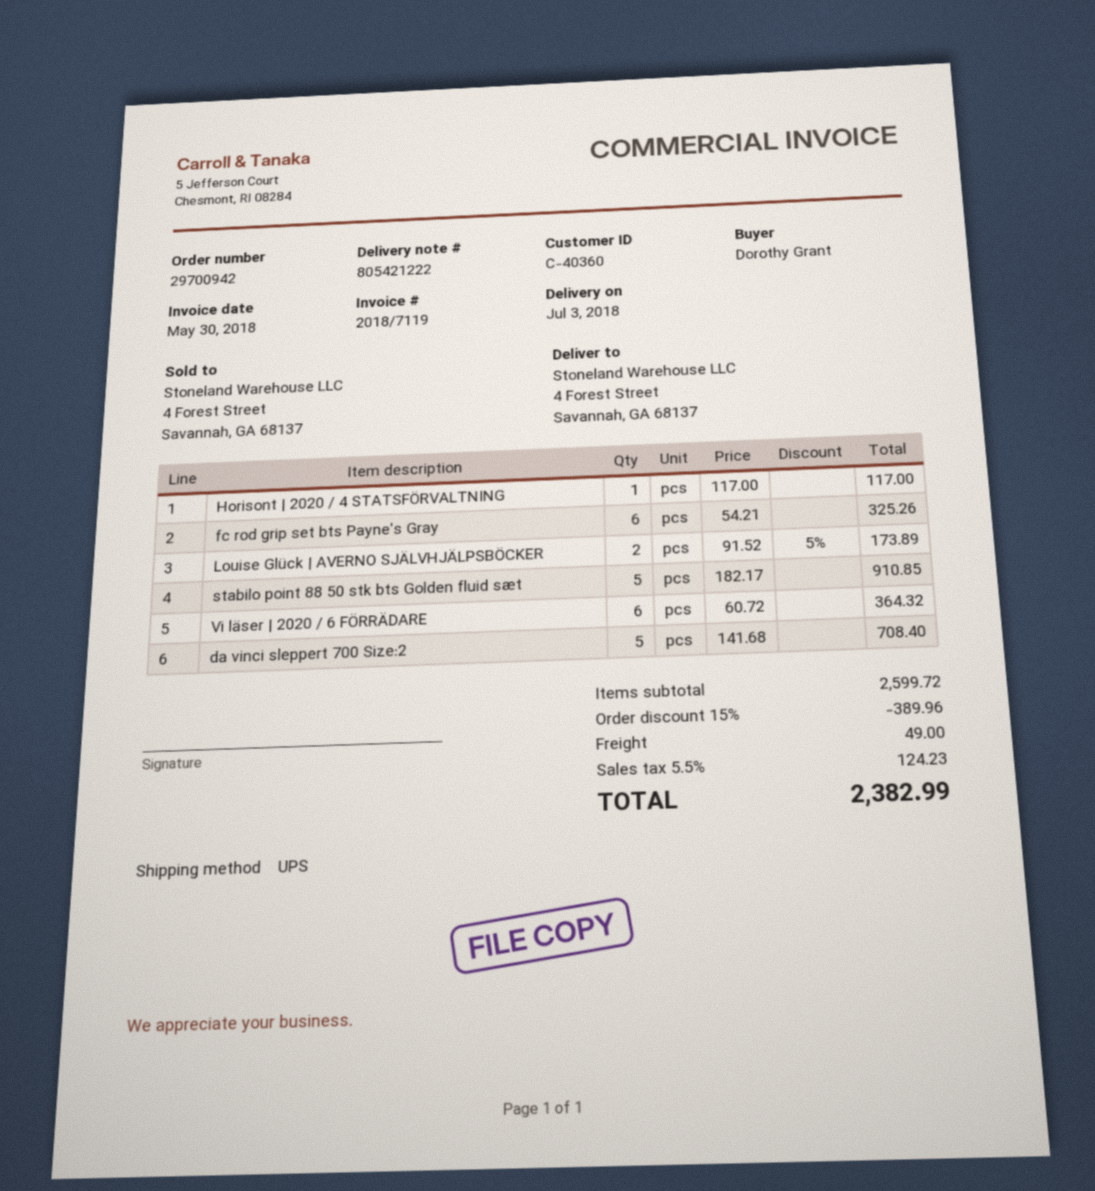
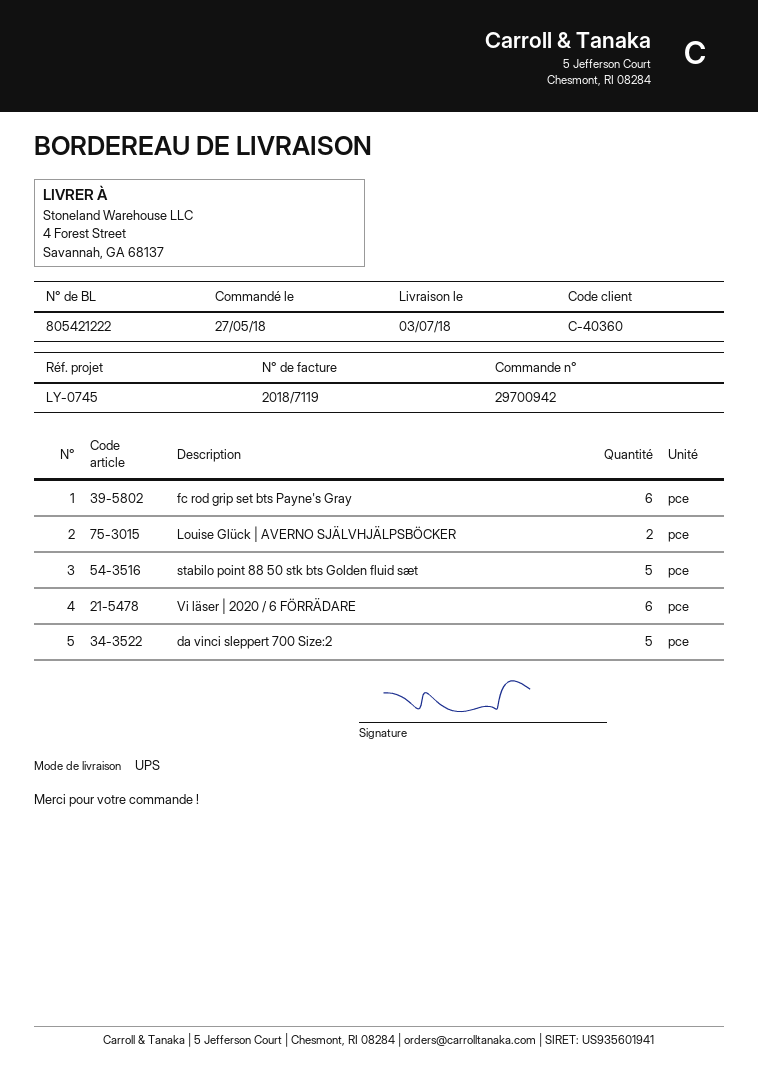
Horisont | 2020 / 4 STATSFÖRVALTNING: 1 -> none

